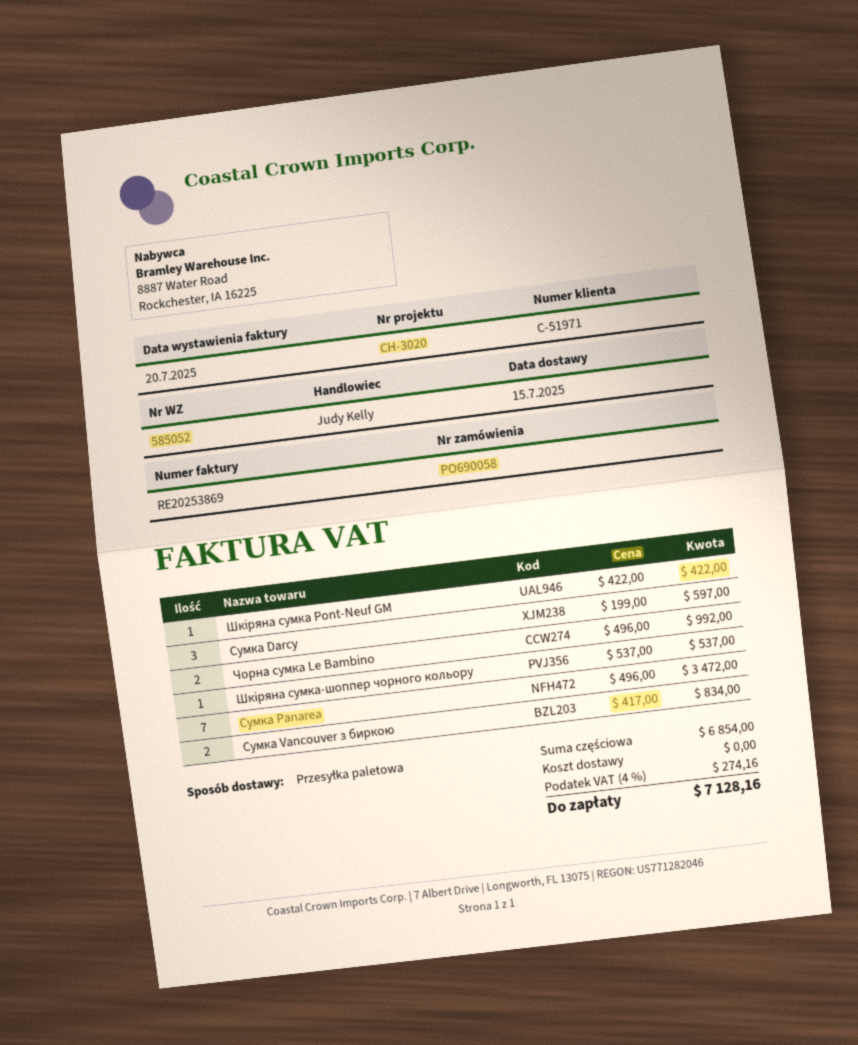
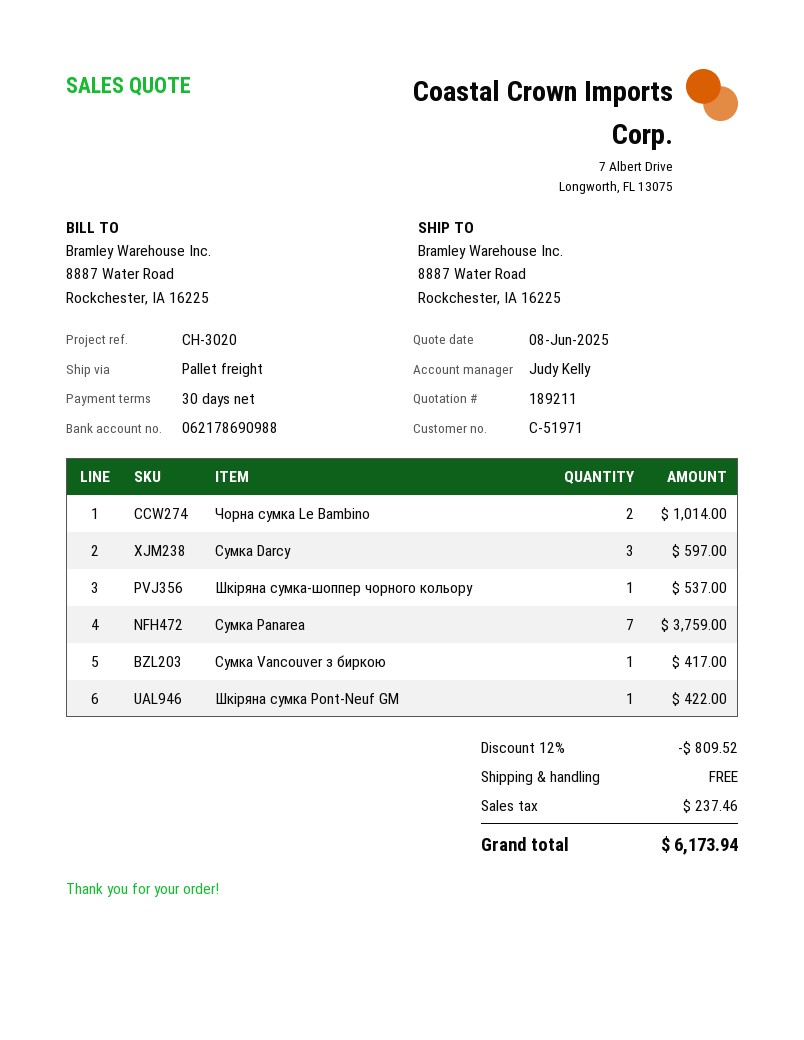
Чорна сумка Le Bambino: 2 for 992.00 -> 2 for 1014.00
Сумка Panarea: 7 for 3472.00 -> 7 for 3759.00
Сумка Vancouver з биркою: 2 for 834.00 -> 1 for 417.00
discount: none -> 12% = 809.52
tax: 274.16 -> 237.46
total: 7128.16 -> 6173.94

